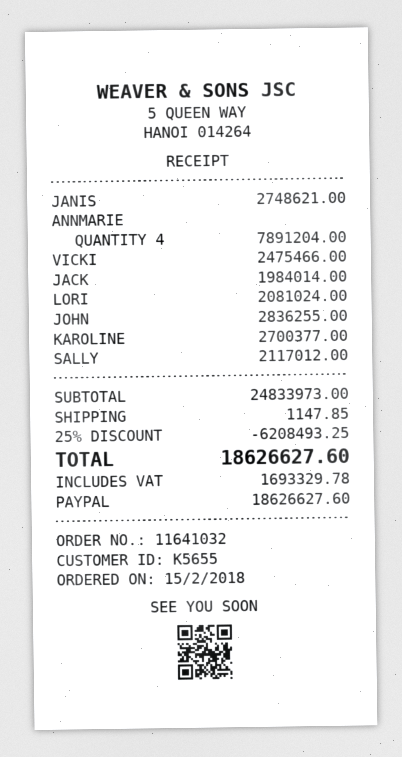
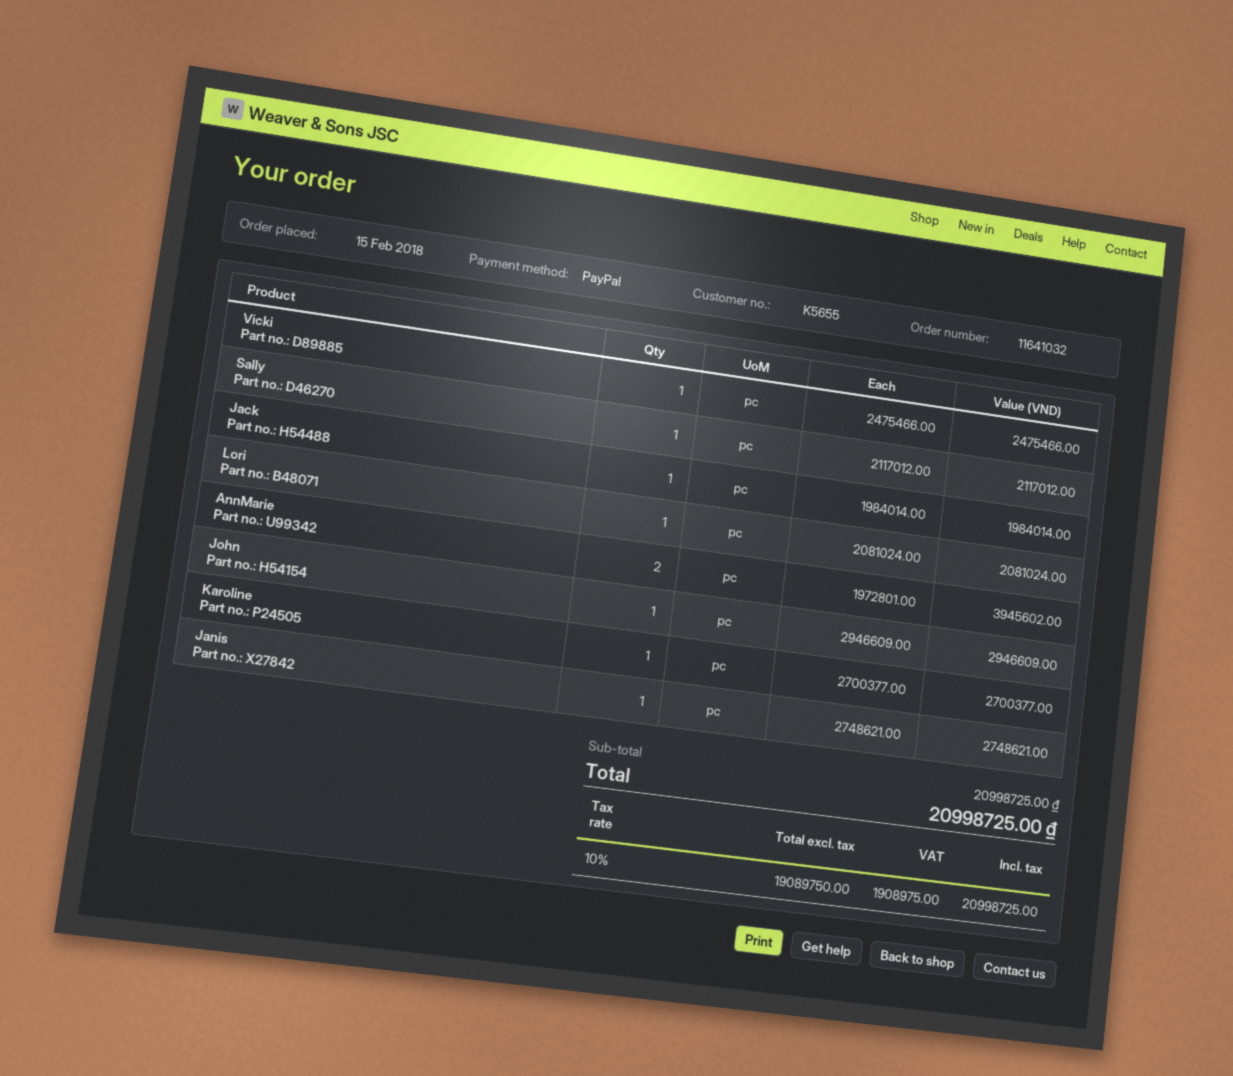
ANNMARIE: 4 for 7891204.00 -> 2 for 3945602.00
JOHN: 1 for 2836255.00 -> 1 for 2946609.00
subtotal: 24833973.00 -> 20998725.00
discount: 25% = 6208493.25 -> none
shipping: 1147.85 -> none
tax: 1693329.78 -> 1908975.00
total: 18626627.60 -> 20998725.00

